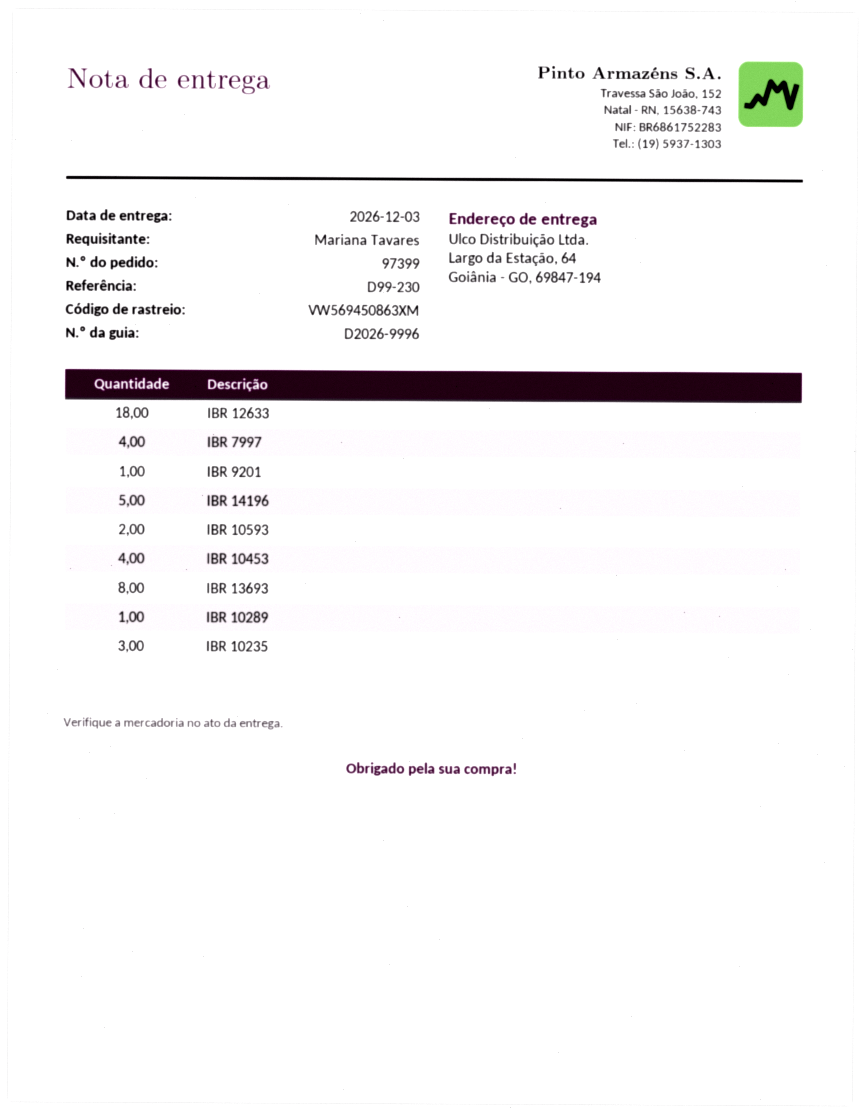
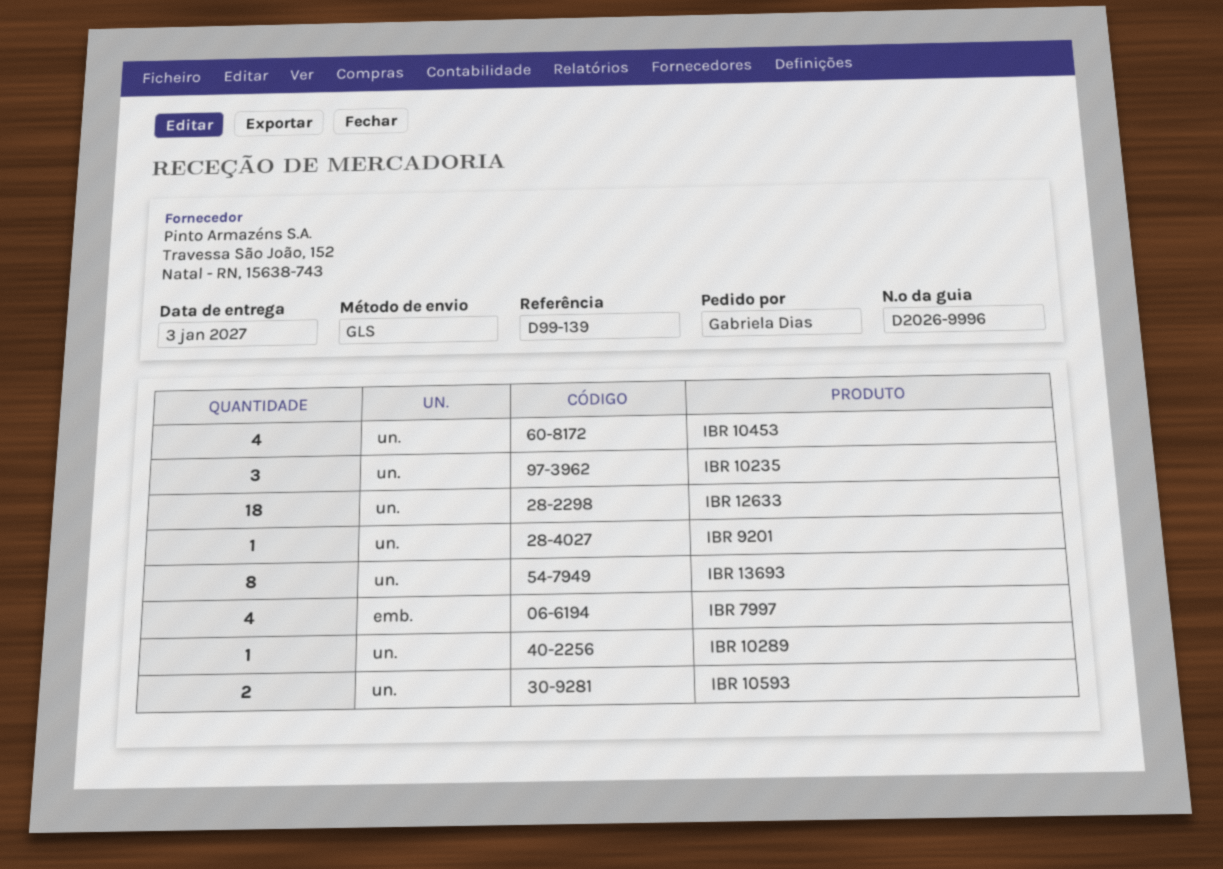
delivery date: 2026-12-03 -> 2027-01-03
reference: D99-230 -> D99-139
ordered by: Mariana Tavares -> Gabriela Dias
IBR 14196: 5 -> none

